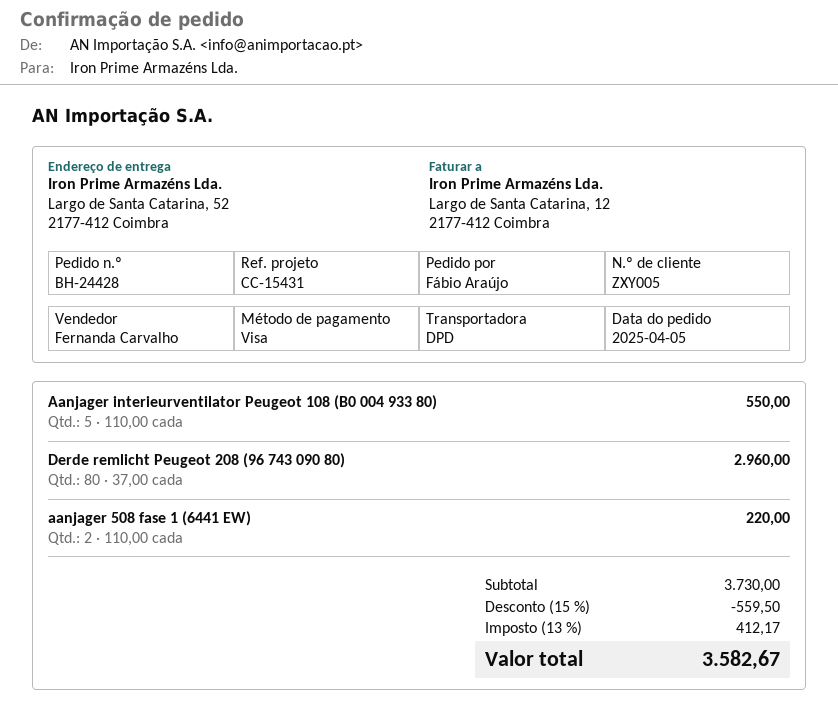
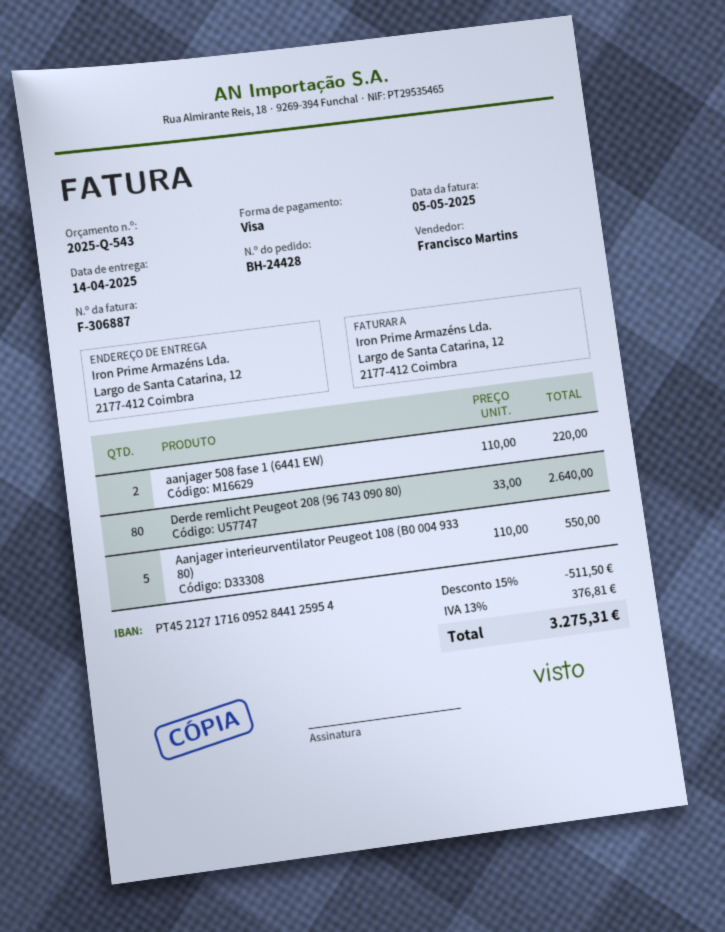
sales rep: Fernanda Carvalho -> Francisco Martins
ship to: Largo de Santa Catarina, 52, 2177-412 Coimbra -> Largo de Santa Catarina, 12, 2177-412 Coimbra
Derde remlicht Peugeot 208 (96 743 090 80): 80 x 37.00 = 2960.00 -> 80 x 33.00 = 2640.00
discount: 15% = 559.50 -> 15% = 511.50
tax: 13% = 412.17 -> 13% = 376.81
total: 3582.67 -> 3275.31

